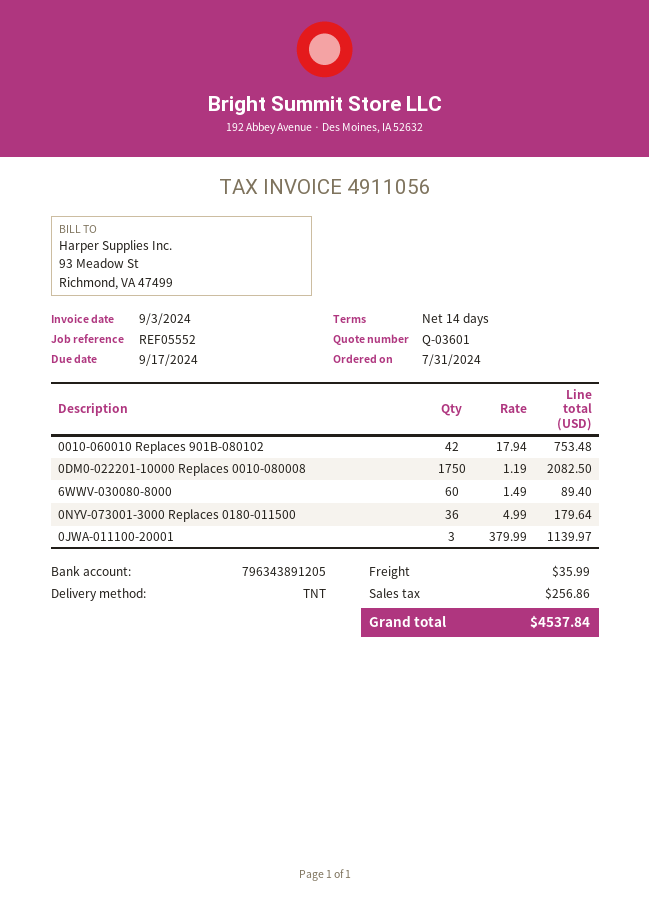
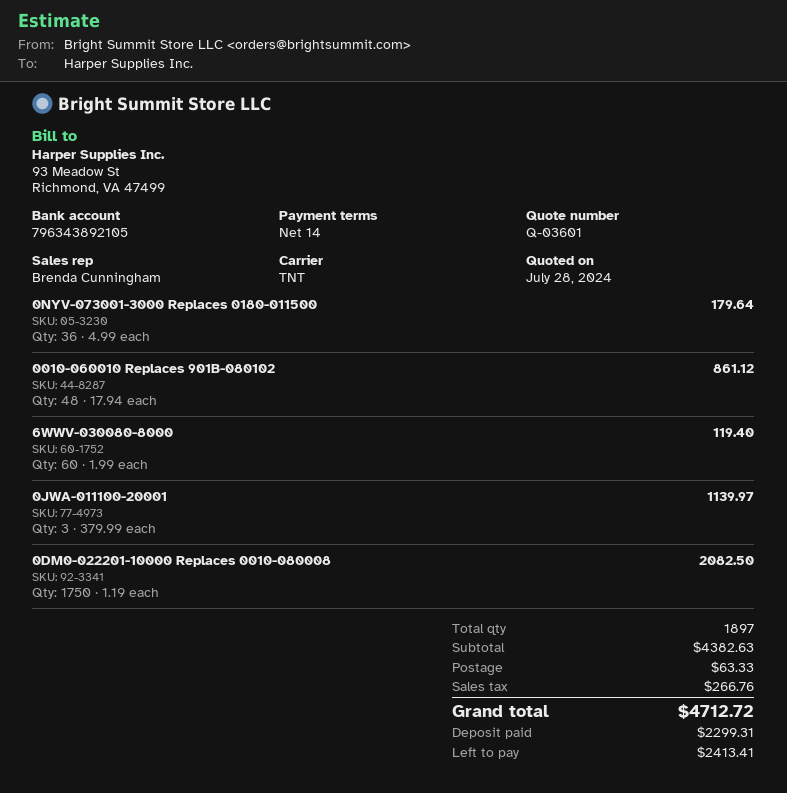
bank account: 796343891205 -> 796343892105
0010-060010 Replaces 901B-080102: 42 x 17.94 = 753.48 -> 48 x 17.94 = 861.12
6WWV-030080-8000: 60 x 1.49 = 89.40 -> 60 x 1.99 = 119.40
shipping: 35.99 -> 63.33
tax: 256.86 -> 266.76
total: 4537.84 -> 4712.72

